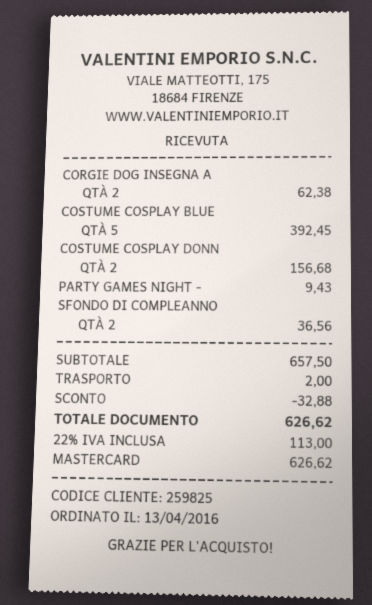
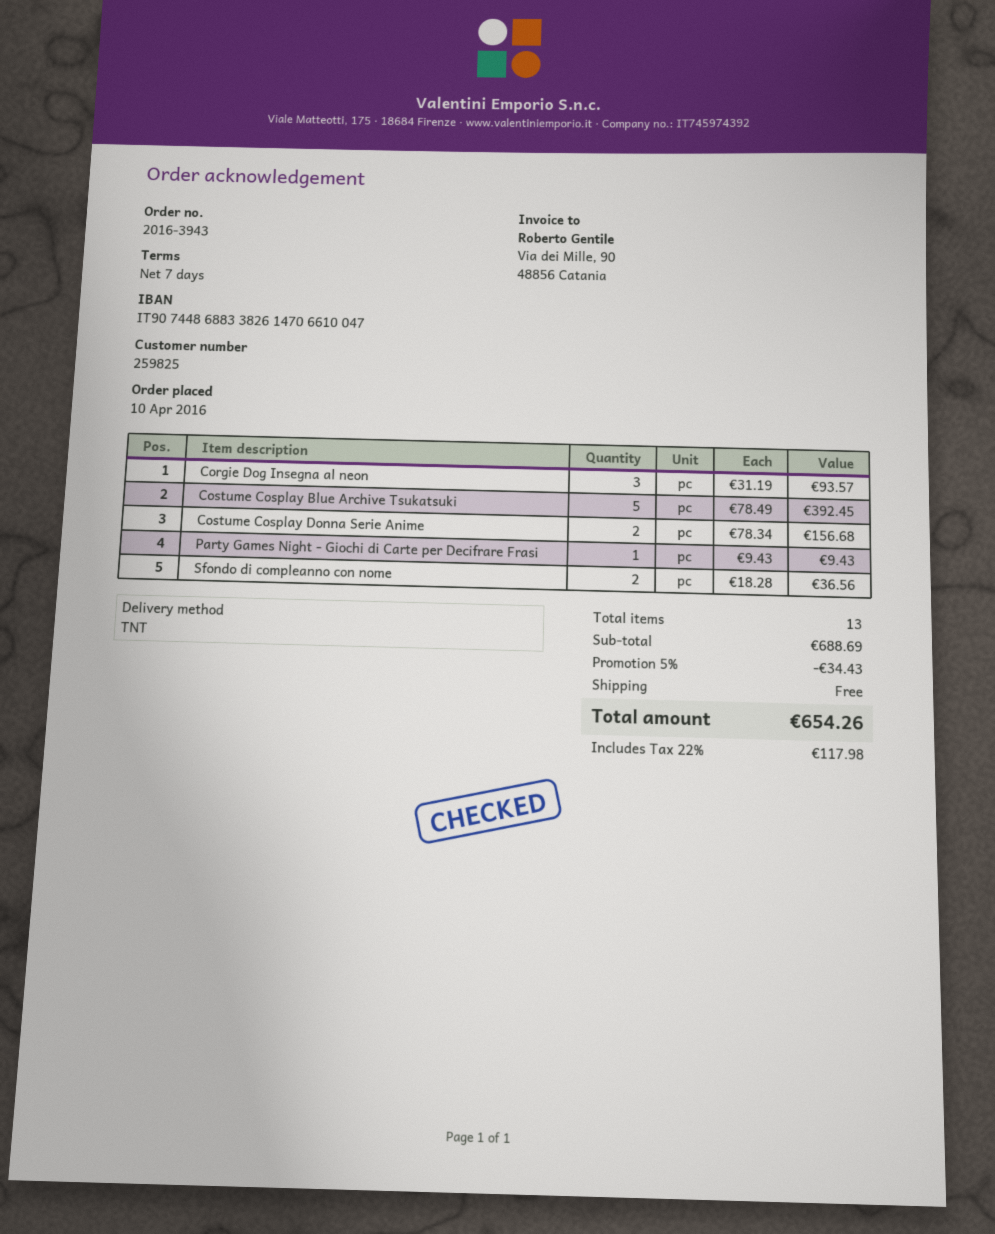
order date: 2016-04-13 -> 2016-04-10
CORGIE DOG INSEGNA A: 2 for 62.38 -> 3 for 93.57
subtotal: 657.50 -> 688.69
discount: 32.88 -> 34.43
shipping: 2.00 -> 0.00
tax: 22% = 113.00 -> 22% = 117.98
total: 626.62 -> 654.26

